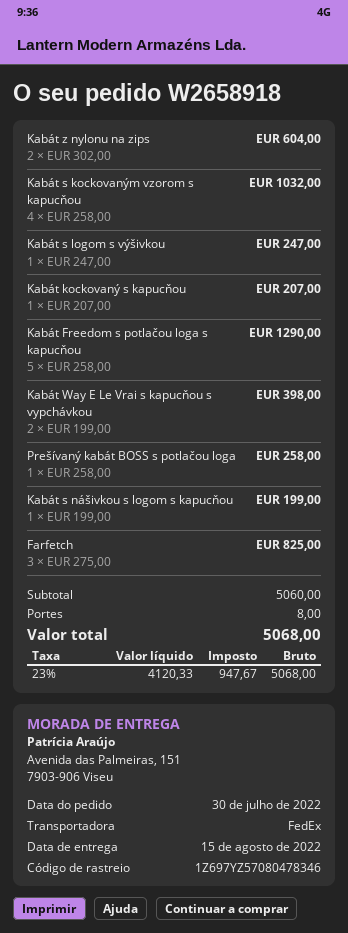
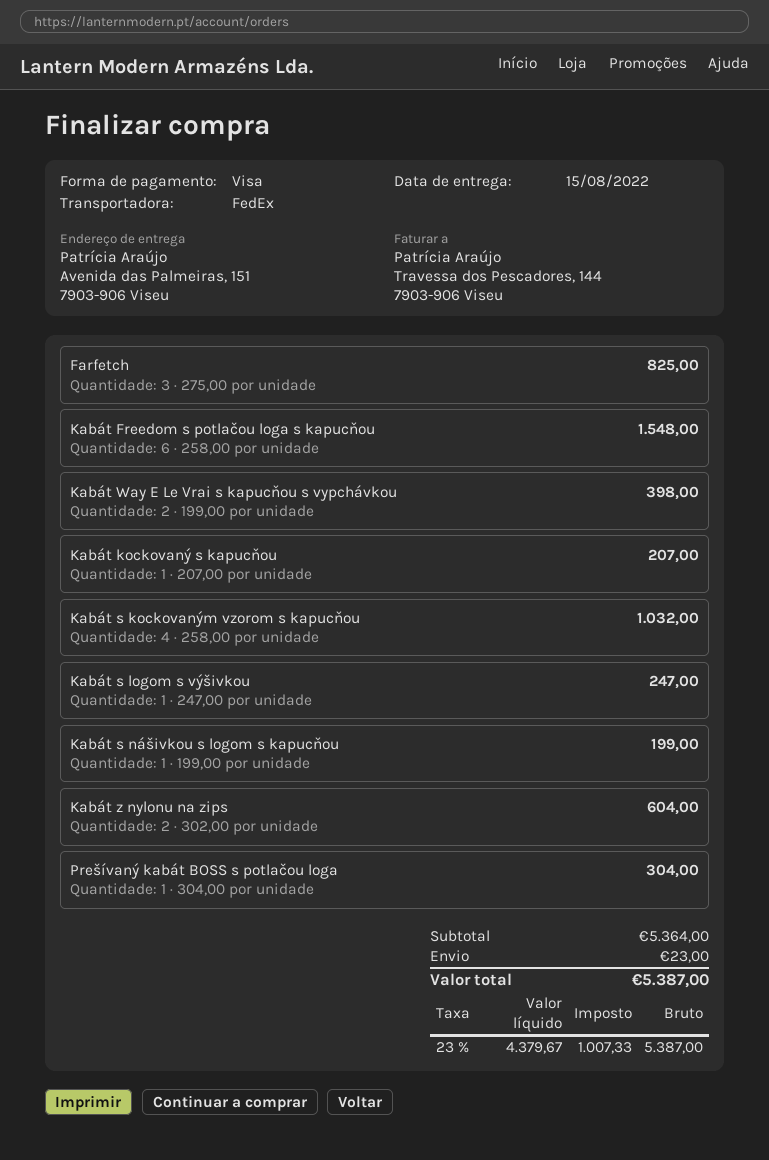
Kabát Freedom s potlačou loga s kapucňou: 5 x 258.00 = 1290.00 -> 6 x 258.00 = 1548.00
Prešívaný kabát BOSS s potlačou loga: 1 x 258.00 = 258.00 -> 1 x 304.00 = 304.00
subtotal: 5060.00 -> 5364.00
shipping: 8.00 -> 23.00
net: 4120.33 -> 4379.67
tax: 23% = 947.67 -> 23% = 1007.33
total: 5068.00 -> 5387.00

